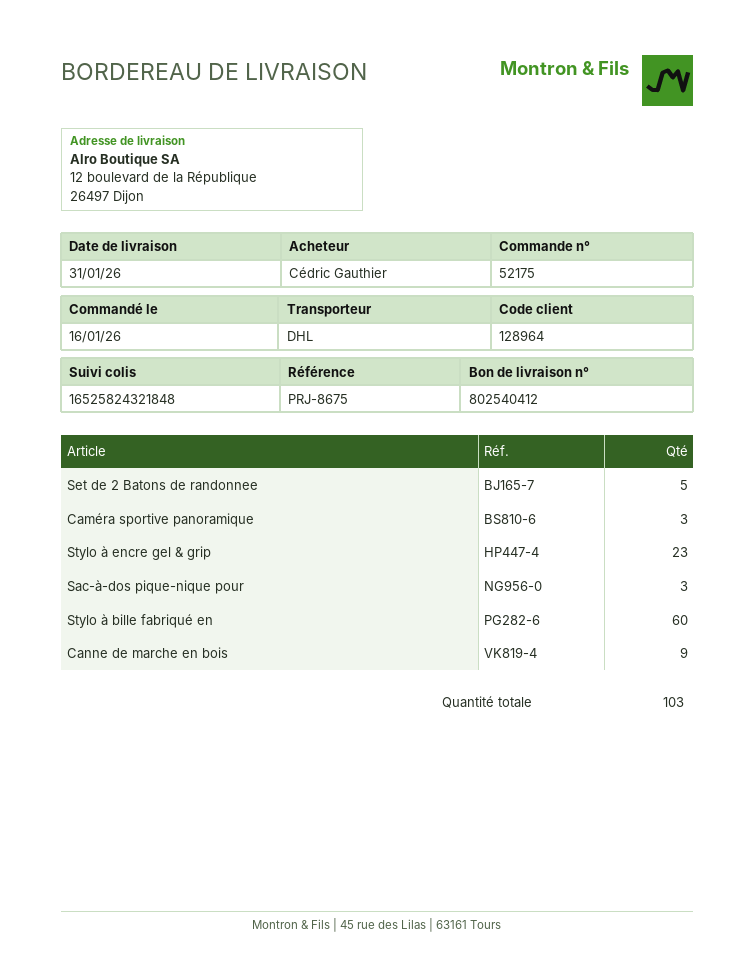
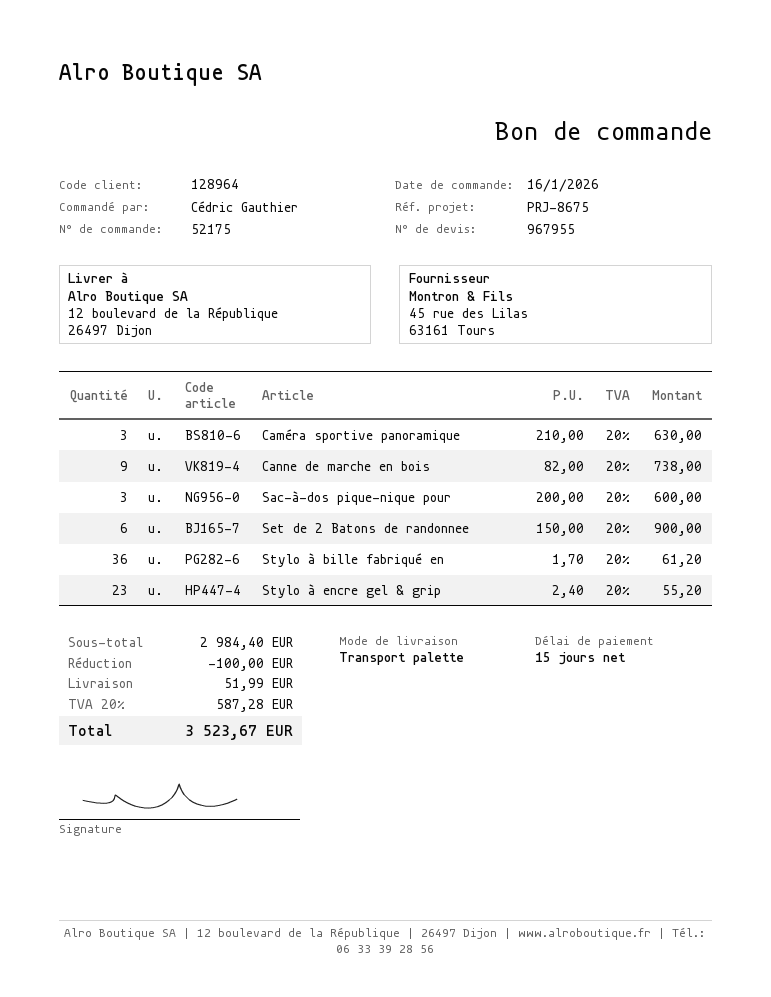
shipping method: DHL -> pallet freight
Set de 2 Batons de randonnee: 5 -> 6
Stylo à bille fabriqué en: 60 -> 36

